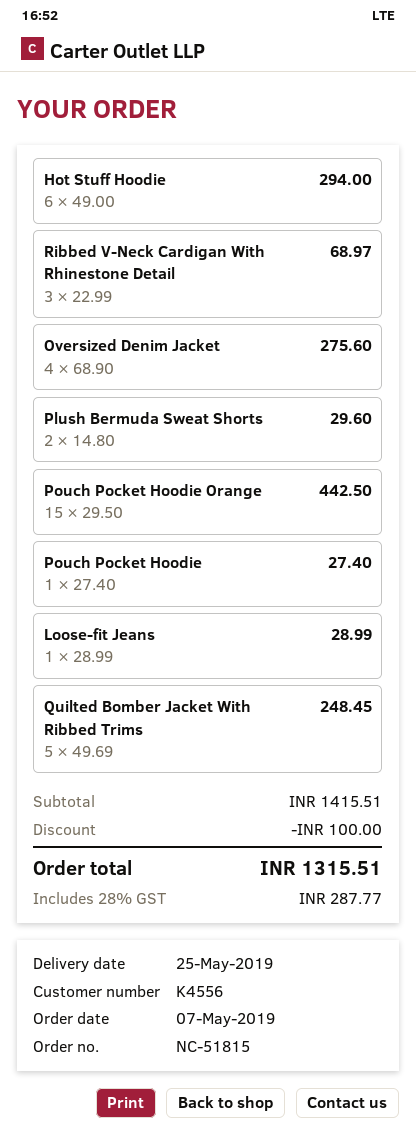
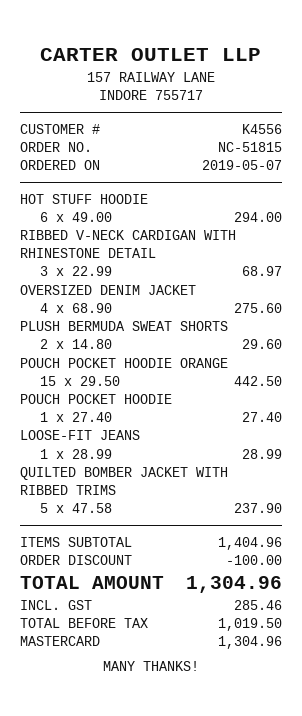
Quilted Bomber Jacket With Ribbed Trims: 5 x 49.69 = 248.45 -> 5 x 47.58 = 237.90
subtotal: 1415.51 -> 1404.96
tax: 287.77 -> 285.46
total: 1315.51 -> 1304.96

